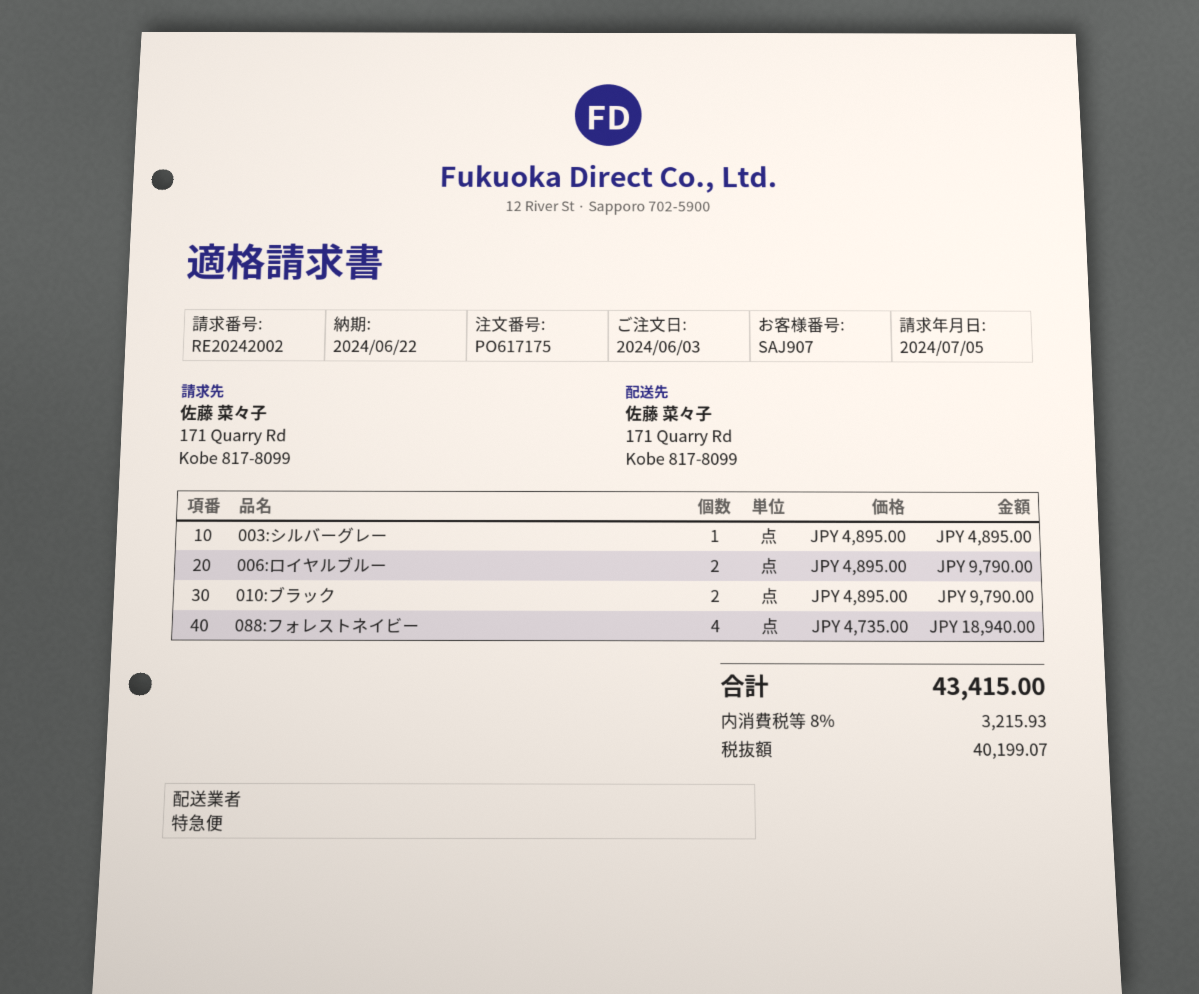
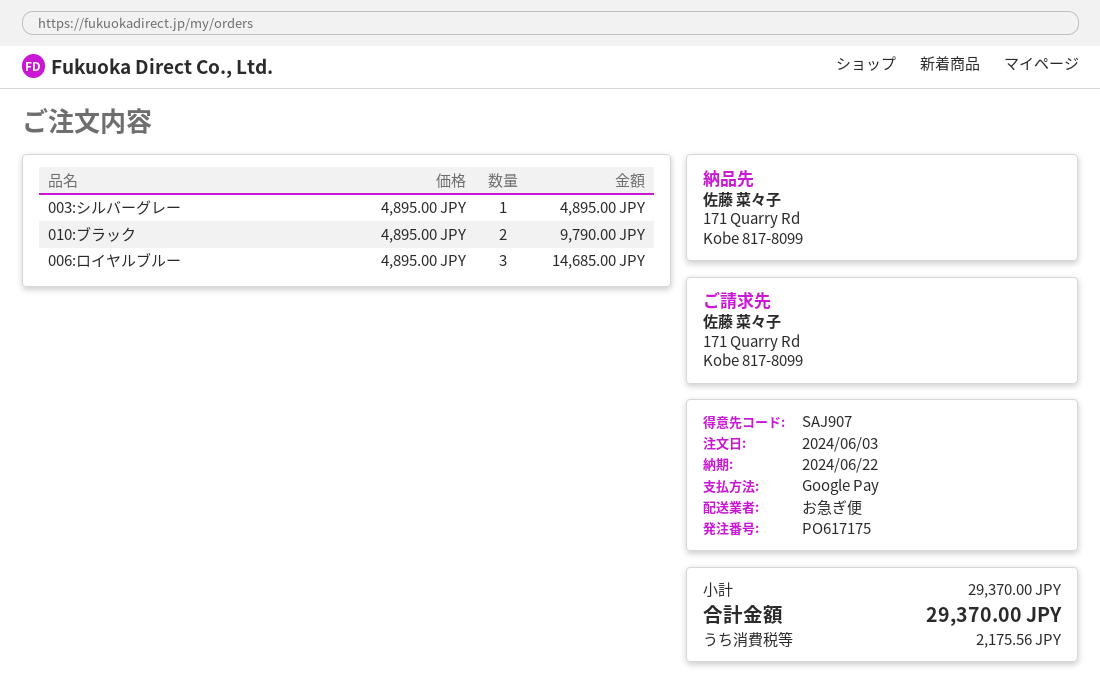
006:ロイヤルブルー: 2 x 4895.00 = 9790.00 -> 3 x 4895.00 = 14685.00
088:フォレストネイビー: 4 x 4735.00 = 18940.00 -> none
tax: 3215.93 -> 2175.56
total: 43415.00 -> 29370.00

